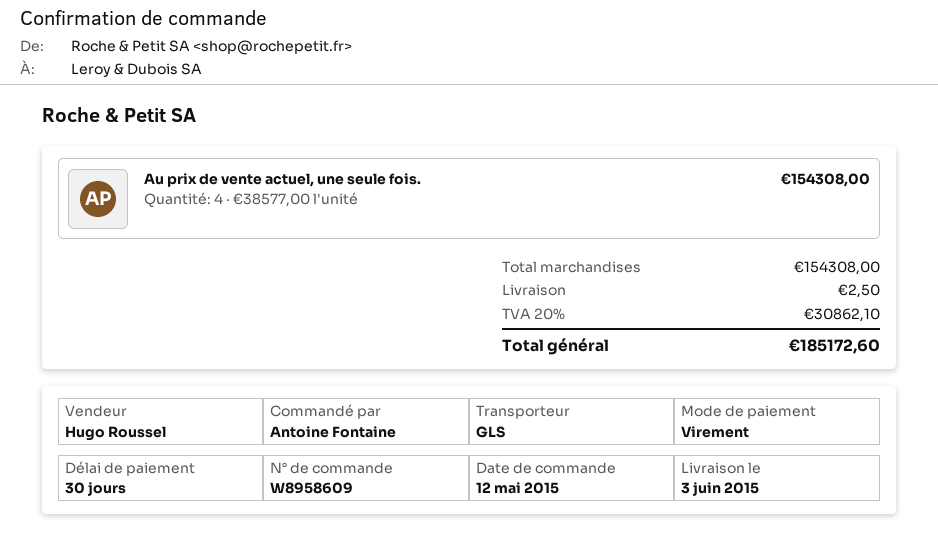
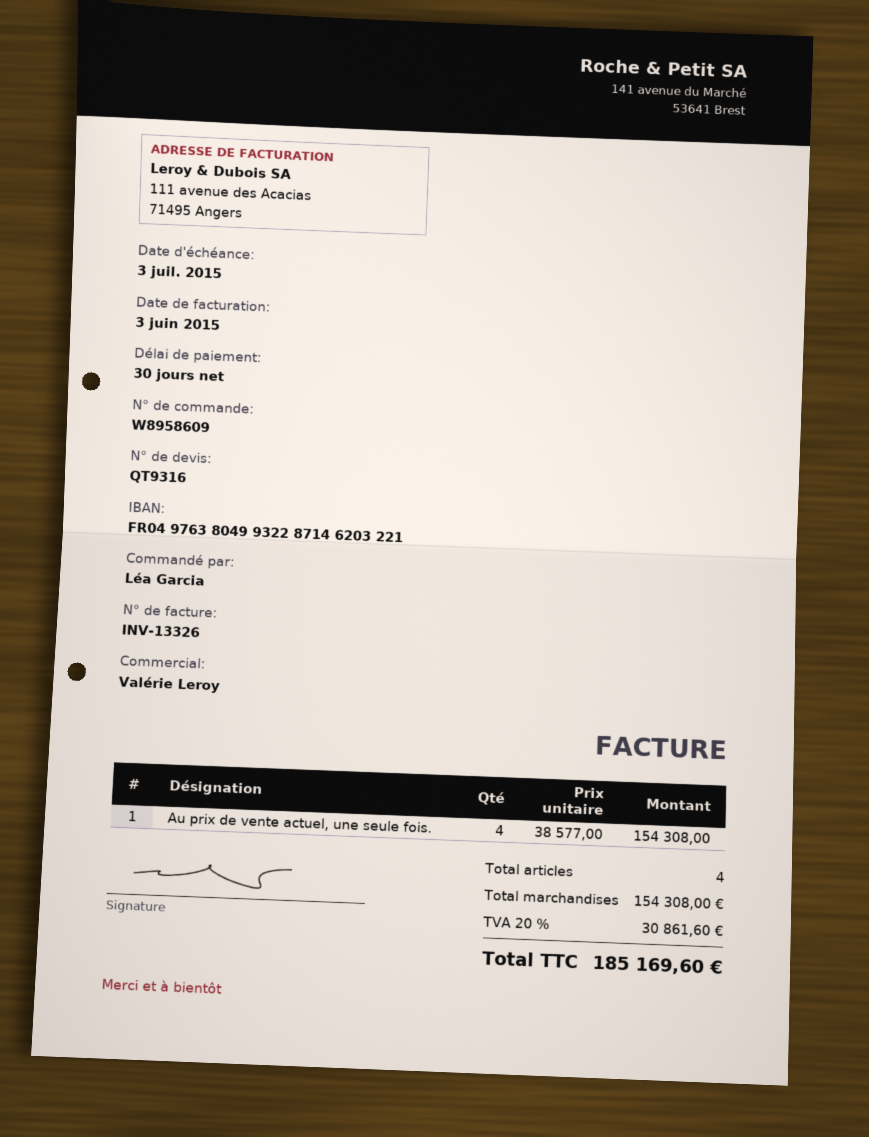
ordered by: Antoine Fontaine -> Léa Garcia
sales rep: Hugo Roussel -> Valérie Leroy
shipping: 2.50 -> none
tax: 20% = 30862.10 -> 20% = 30861.60
total: 185172.60 -> 185169.60

